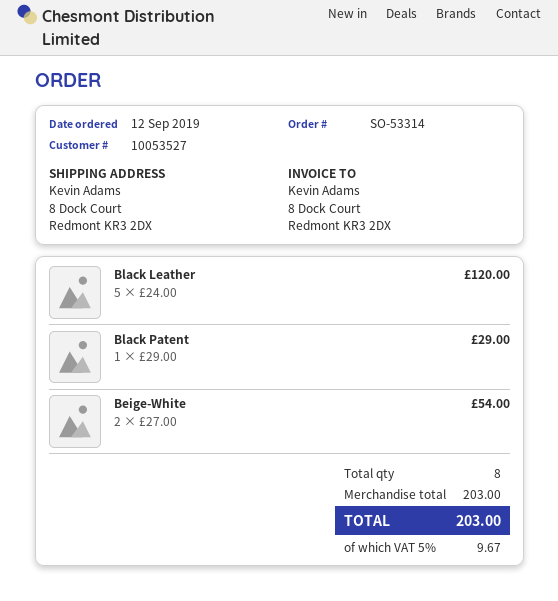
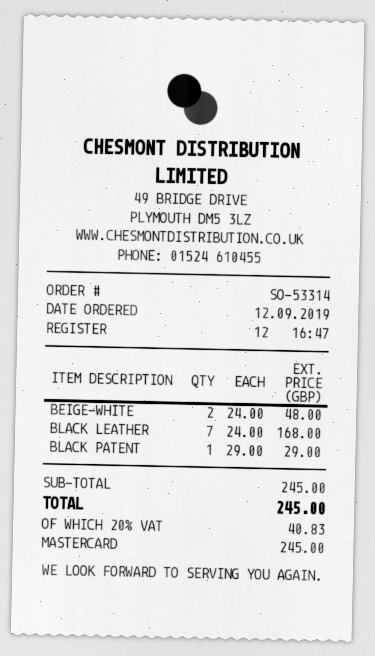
Black Leather: 5 x 24.00 = 120.00 -> 7 x 24.00 = 168.00
Beige-White: 2 x 27.00 = 54.00 -> 2 x 24.00 = 48.00
subtotal: 203.00 -> 245.00
tax: 5% = 9.67 -> 20% = 40.83
total: 203.00 -> 245.00

